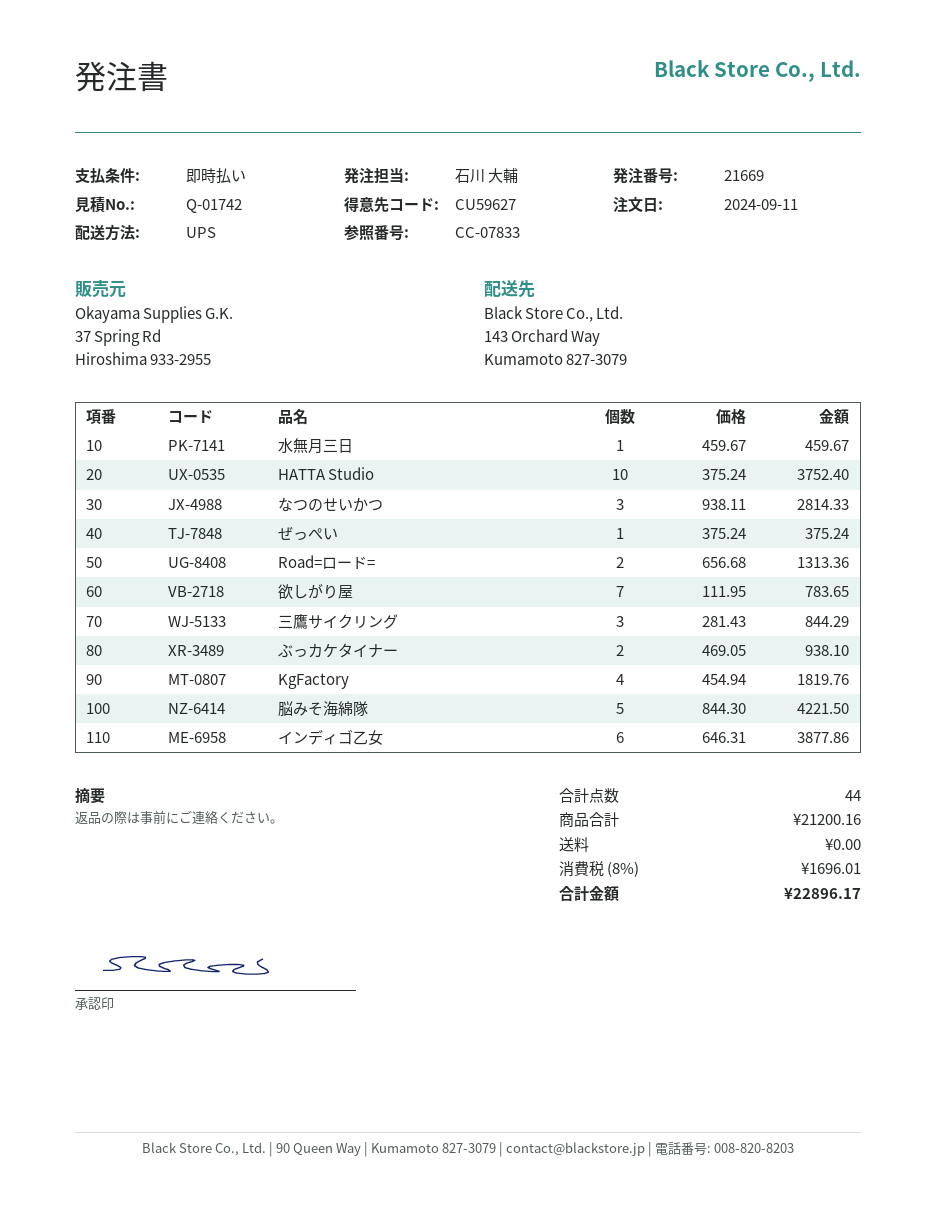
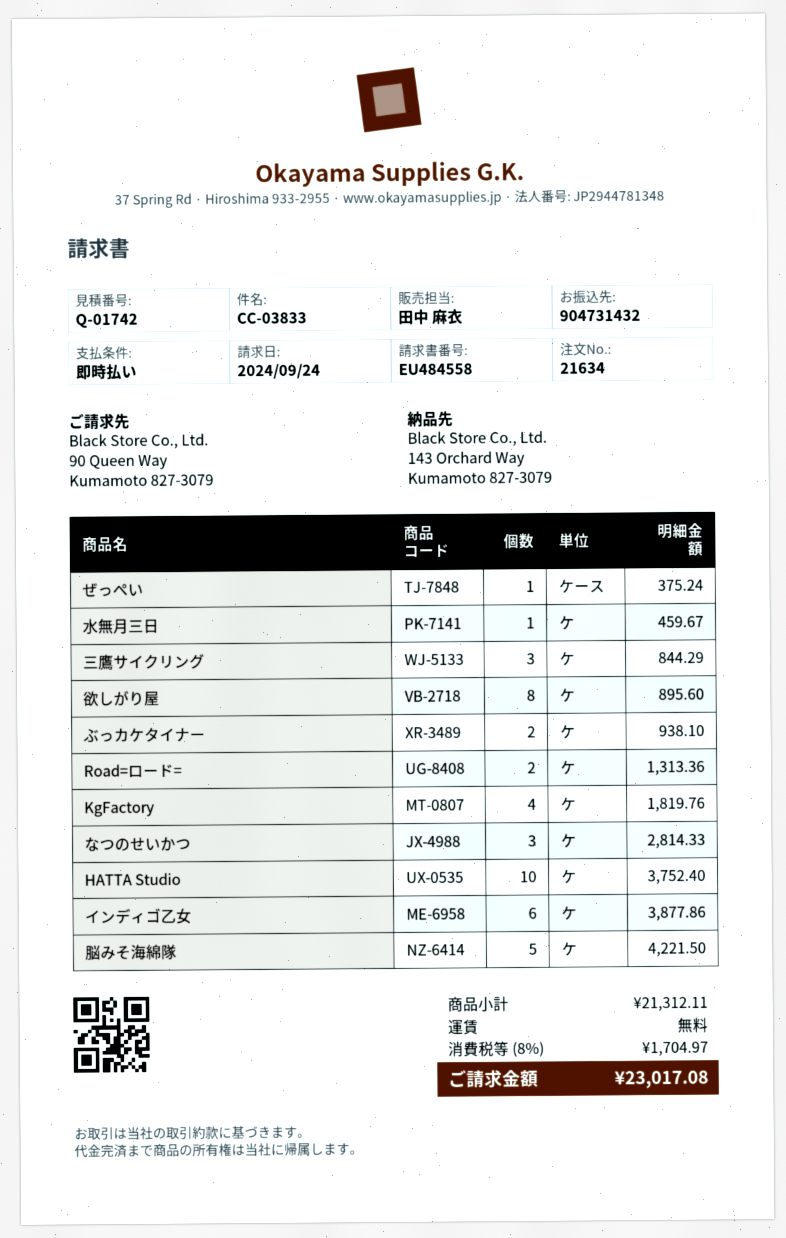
order number: 21669 -> 21634
reference: CC-07833 -> CC-03833
欲しがり屋: 7 for 783.65 -> 8 for 895.60
subtotal: 21200.16 -> 21312.11
tax: 8% = 1696.01 -> 8% = 1704.97
total: 22896.17 -> 23017.08

